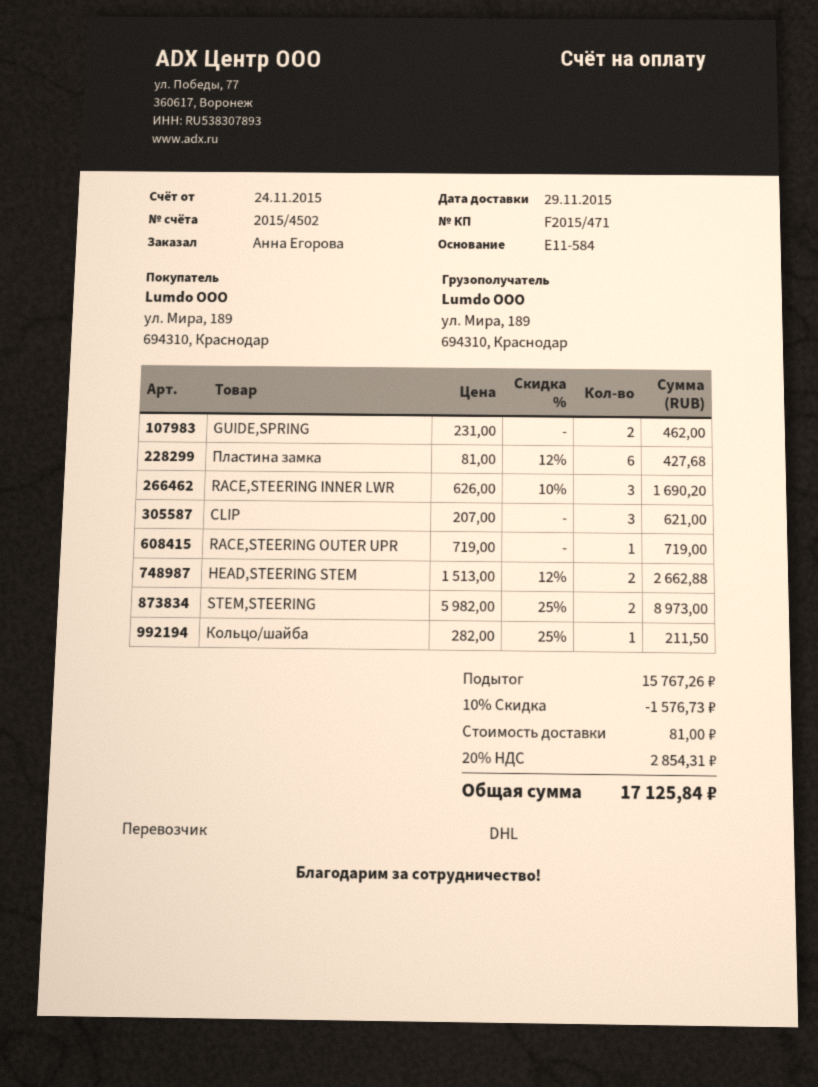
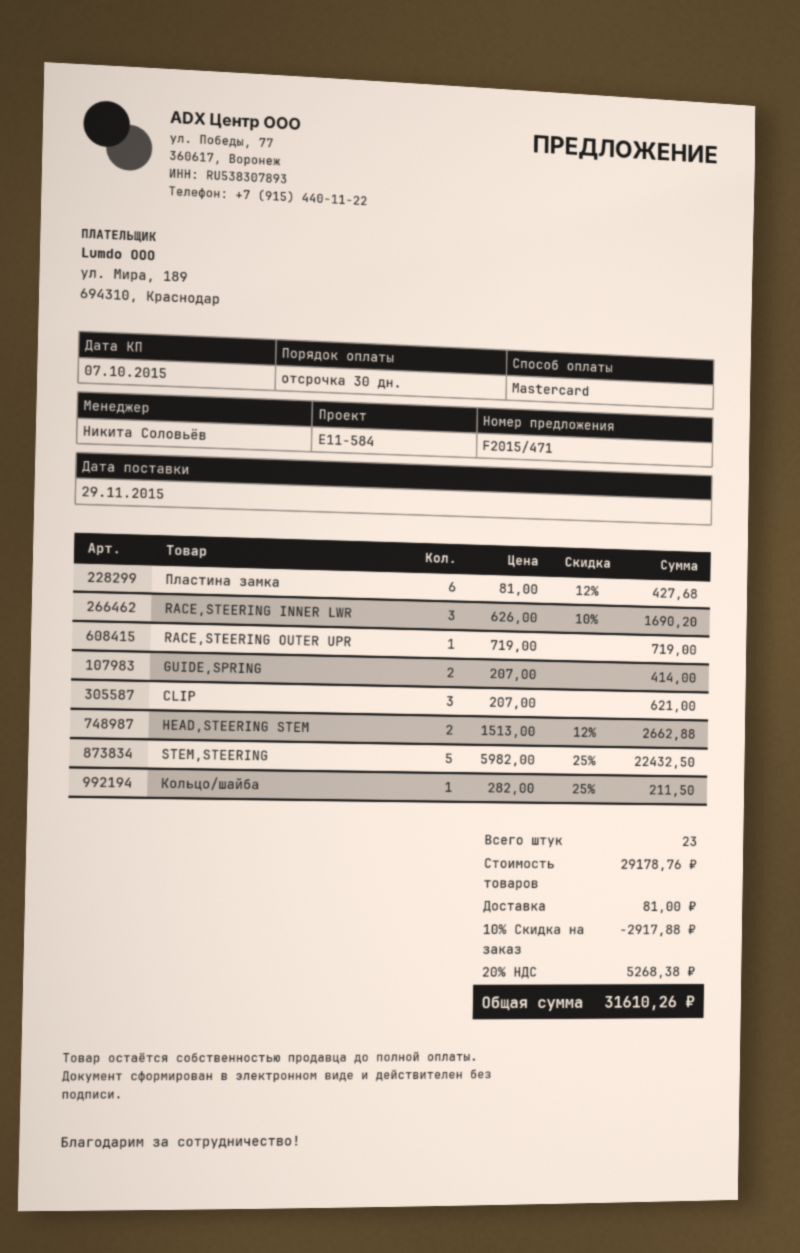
GUIDE,SPRING: 2 x 231.00 = 462.00 -> 2 x 207.00 = 414.00
STEM,STEERING: 2 x 5982.00 - 25% = 8973.00 -> 5 x 5982.00 - 25% = 22432.50
subtotal: 15767.26 -> 29178.76
discount: 10% = 1576.73 -> 10% = 2917.88
tax: 20% = 2854.31 -> 20% = 5268.38
total: 17125.84 -> 31610.26

